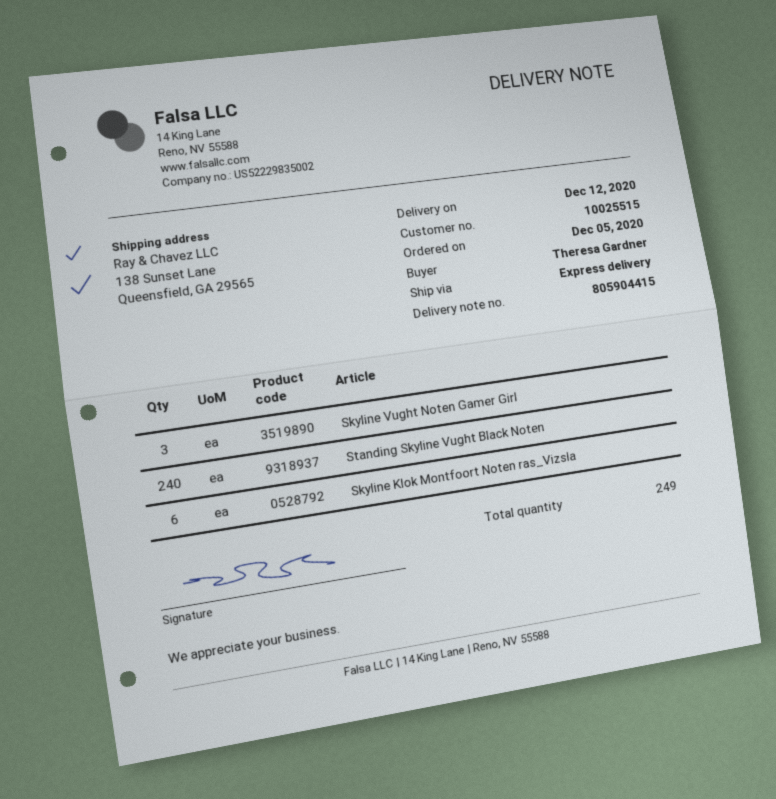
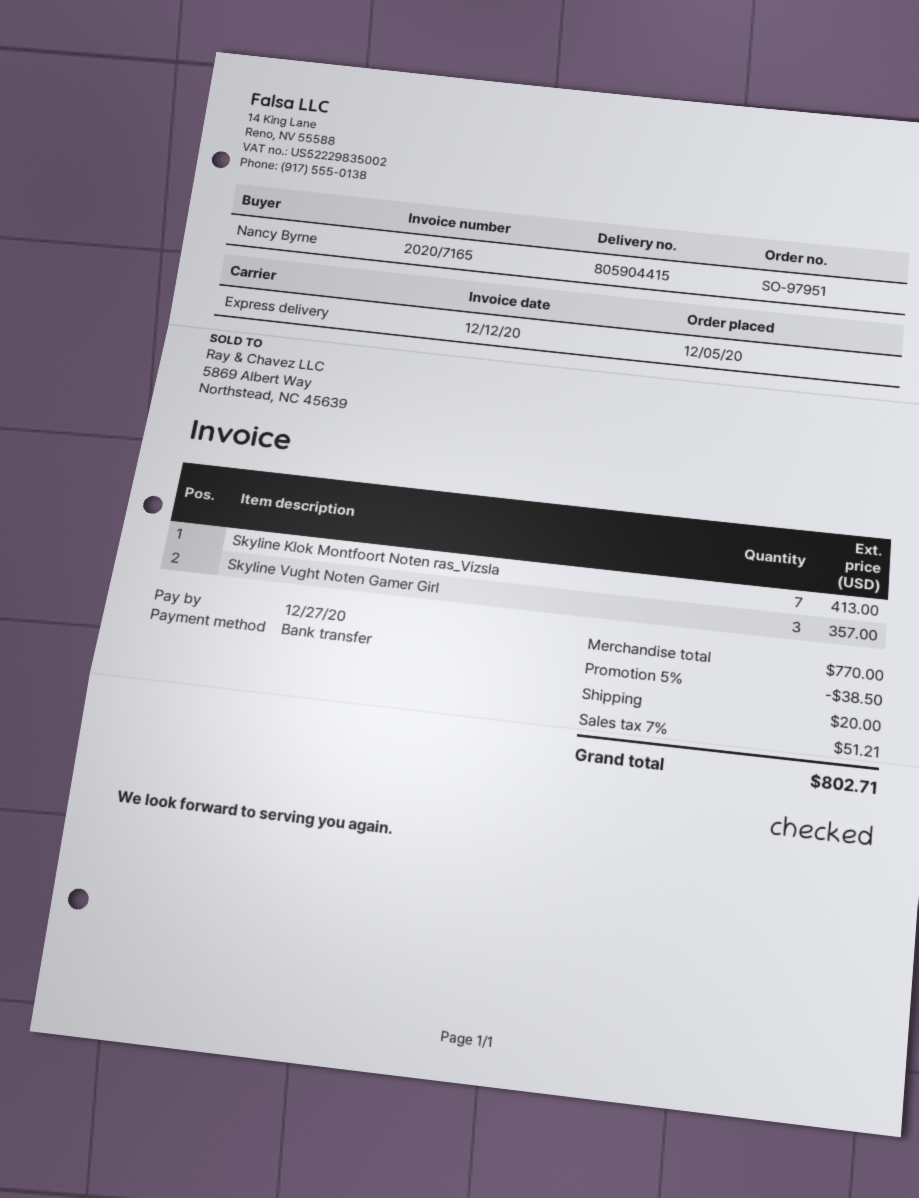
ordered by: Theresa Gardner -> Nancy Byrne
Standing Skyline Vught Black Noten: 240 -> none
Skyline Klok Montfoort Noten ras_Vizsla: 6 -> 7

